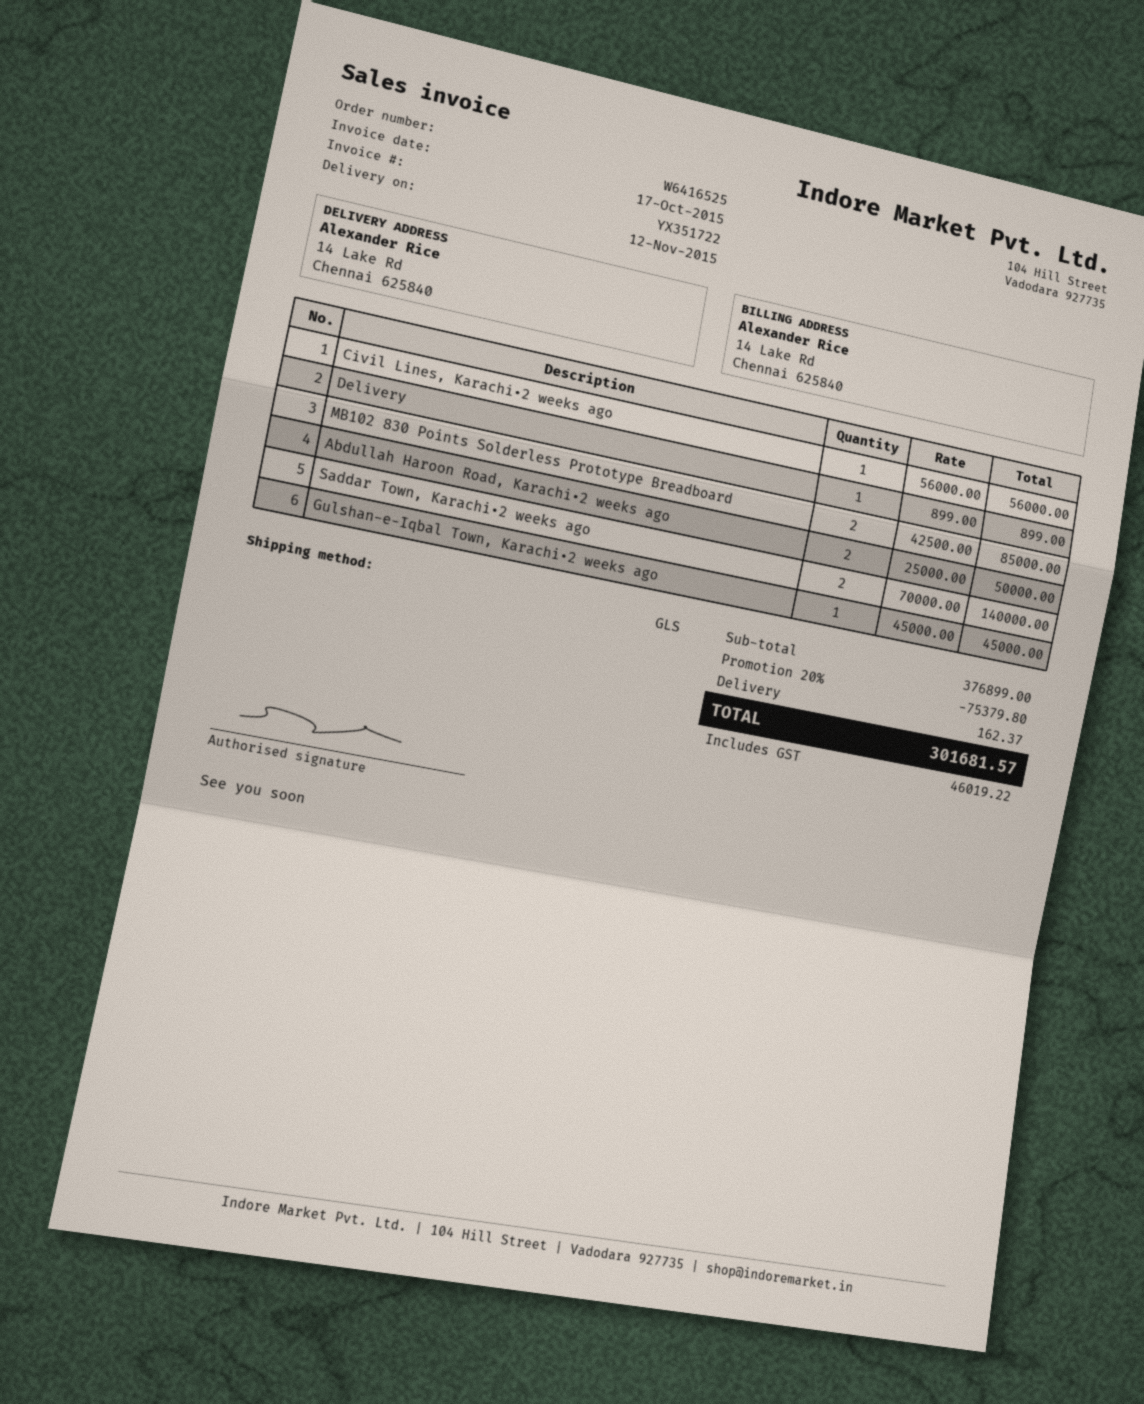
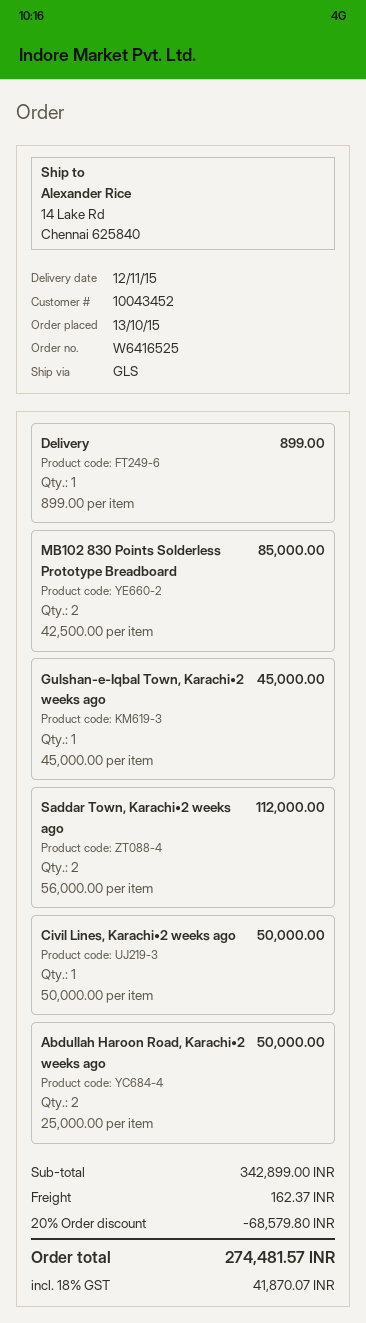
Civil Lines, Karachi•2 weeks ago: 1 x 56000.00 = 56000.00 -> 1 x 50000.00 = 50000.00
Saddar Town, Karachi•2 weeks ago: 2 x 70000.00 = 140000.00 -> 2 x 56000.00 = 112000.00
subtotal: 376899.00 -> 342899.00
discount: 20% = 75379.80 -> 20% = 68579.80
tax: 46019.22 -> 41870.07
total: 301681.57 -> 274481.57

